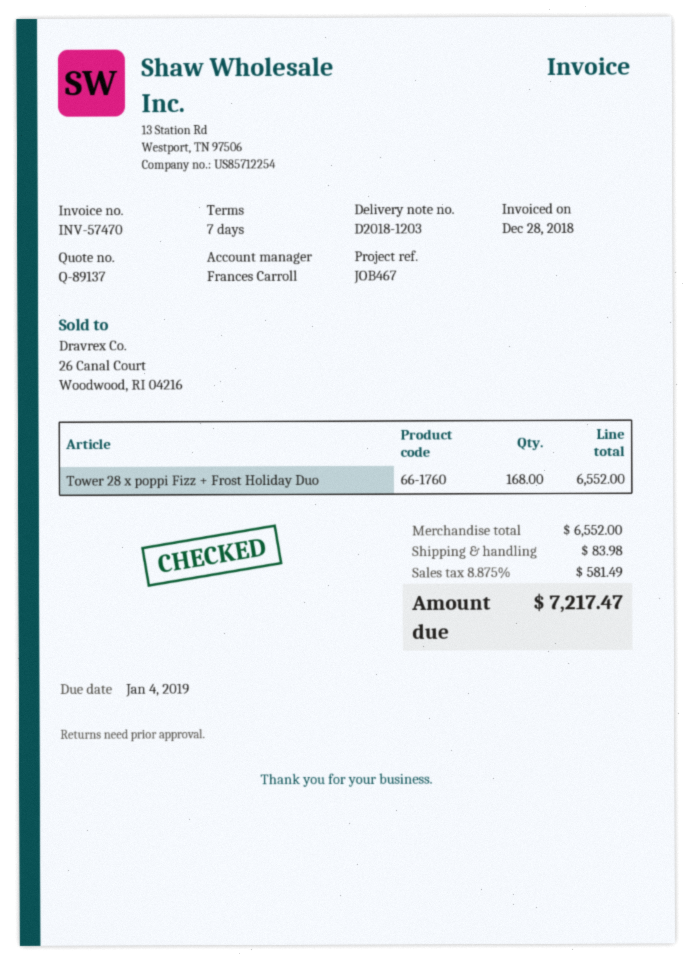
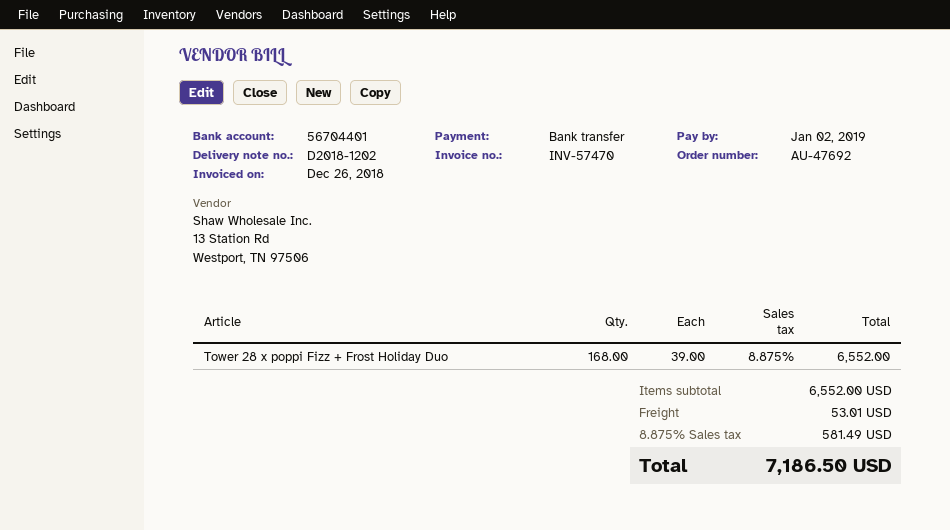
delivery note number: D2018-1203 -> D2018-1202
invoice date: 2018-12-28 -> 2018-12-26
due date: 2019-01-04 -> 2019-01-02
shipping: 83.98 -> 53.01
total: 7217.47 -> 7186.50

